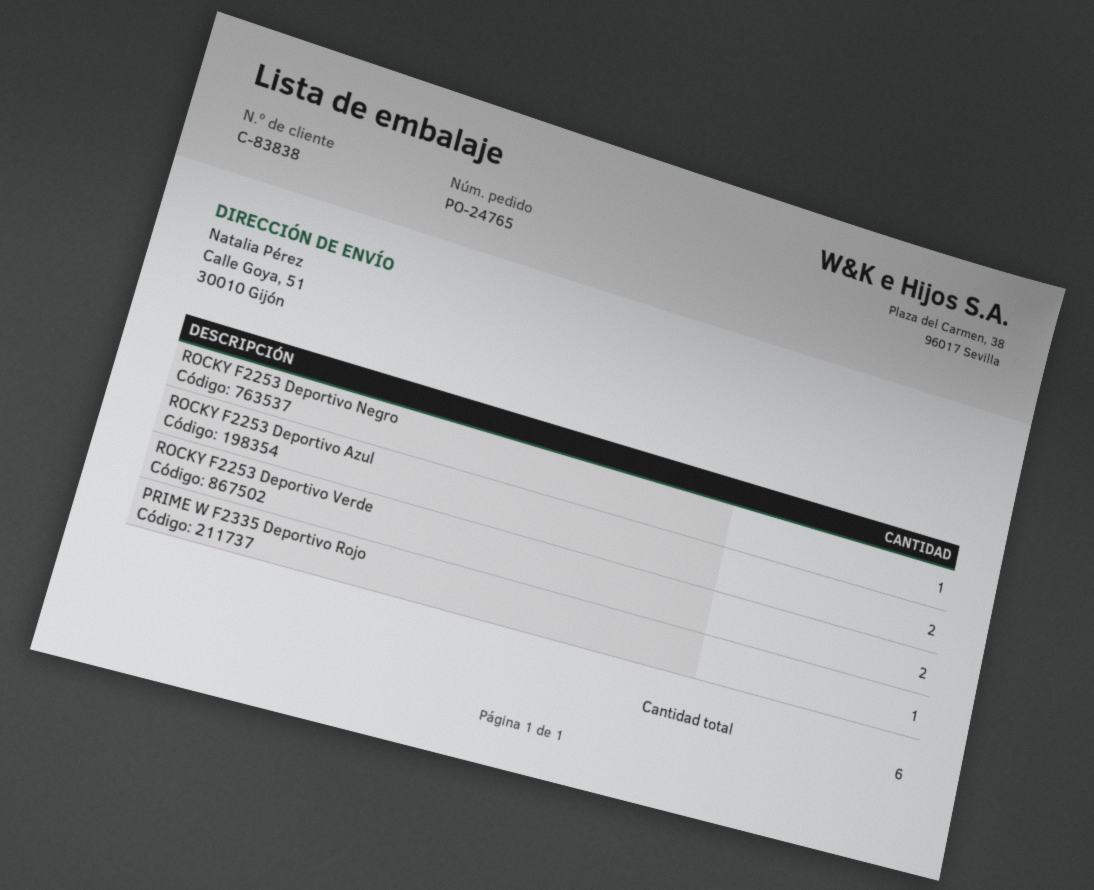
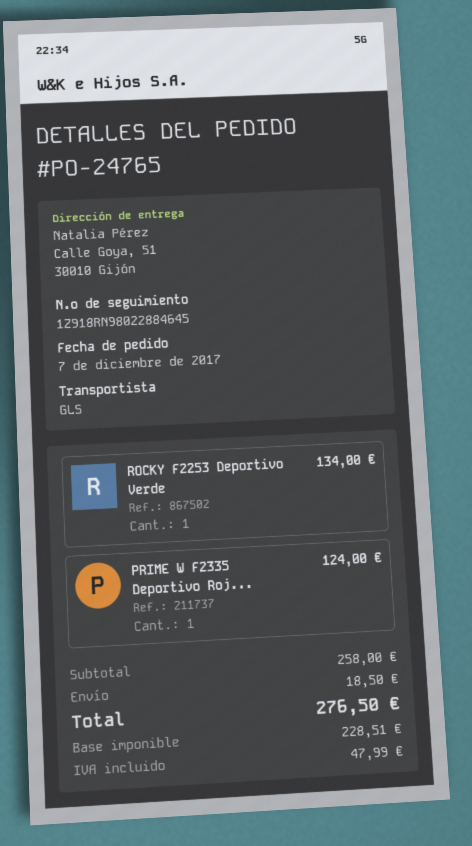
ROCKY F2253 Deportivo Negro: 1 -> none
ROCKY F2253 Deportivo Azul: 2 -> none
ROCKY F2253 Deportivo Verde: 2 -> 1

